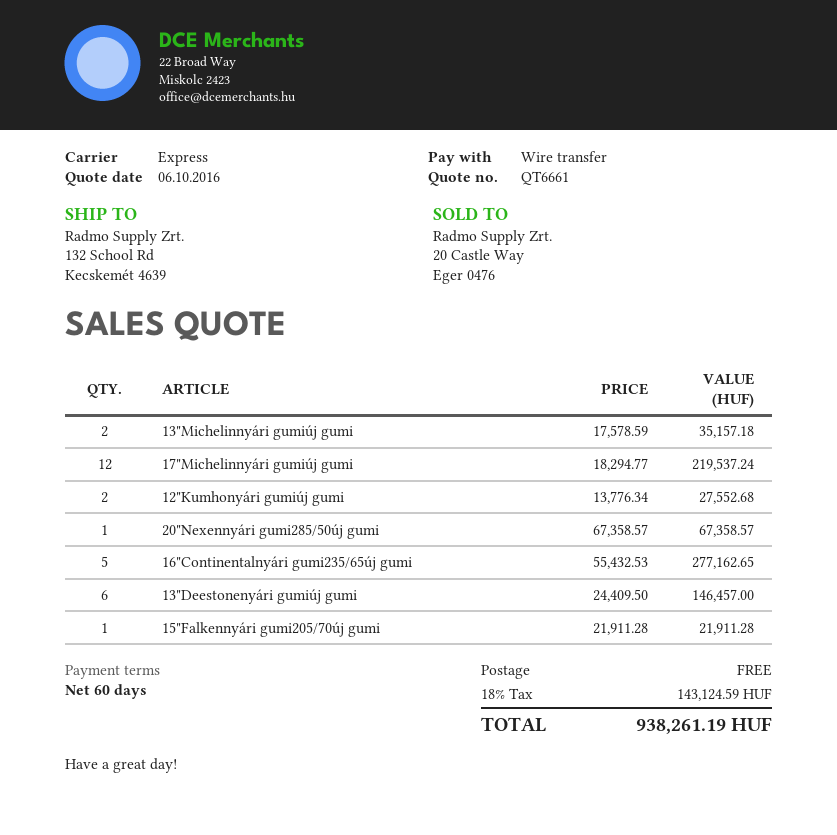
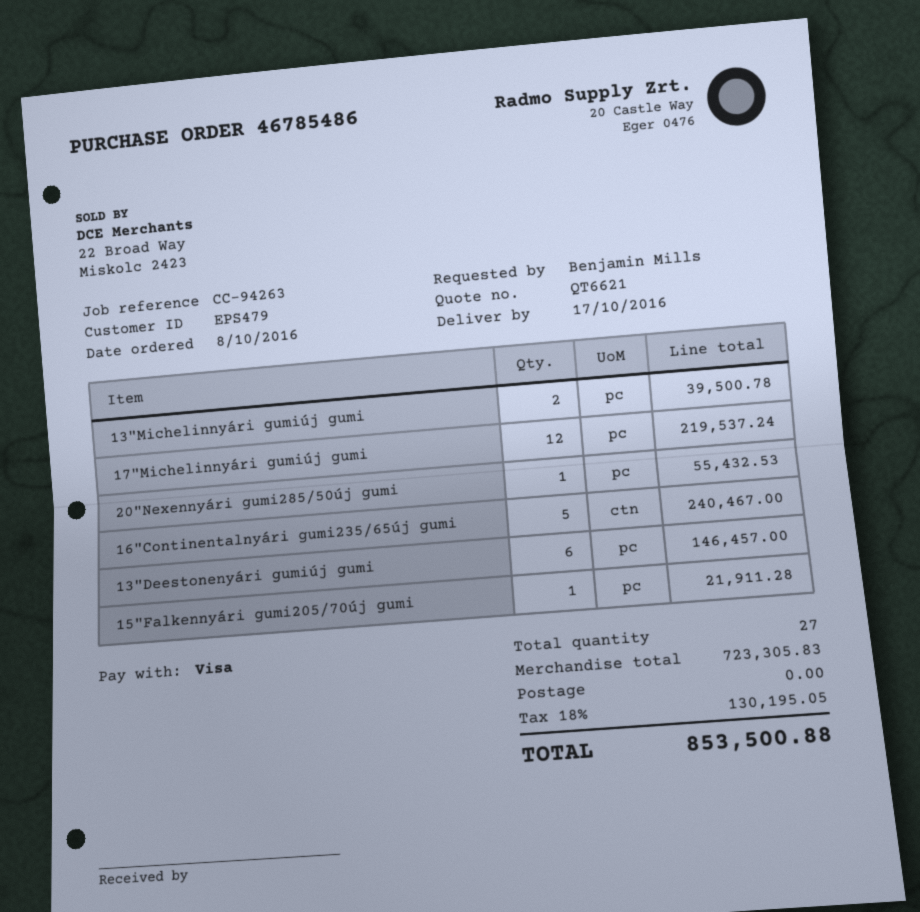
quote number: QT6661 -> QT6621
payment method: bank transfer -> Visa
13"Michelinnyári gumiúj gumi: 2 for 35157.18 -> 2 for 39500.78
12"Kumhonyári gumiúj gumi: 2 for 27552.68 -> none
20"Nexennyári gumi285/50új gumi: 1 for 67358.57 -> 1 for 55432.53
16"Continentalnyári gumi235/65új gumi: 5 for 277162.65 -> 5 for 240467.00
tax: 18% = 143124.59 -> 18% = 130195.05
total: 938261.19 -> 853500.88

